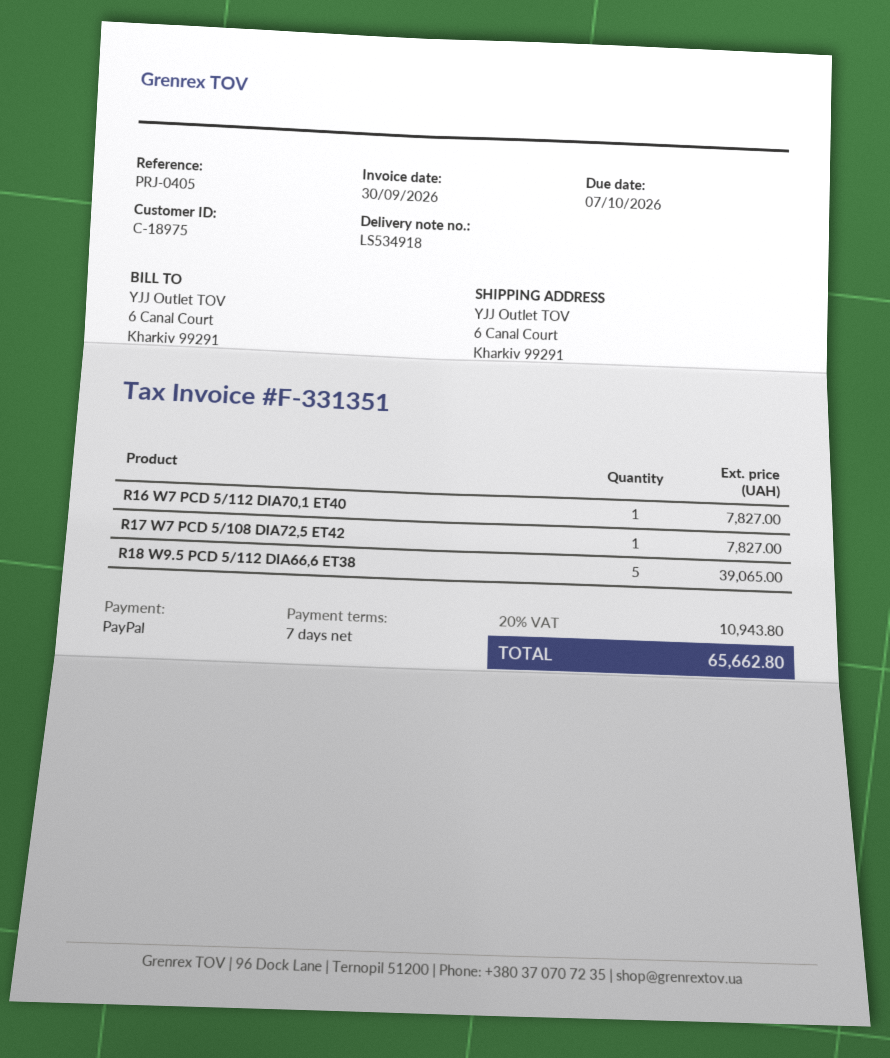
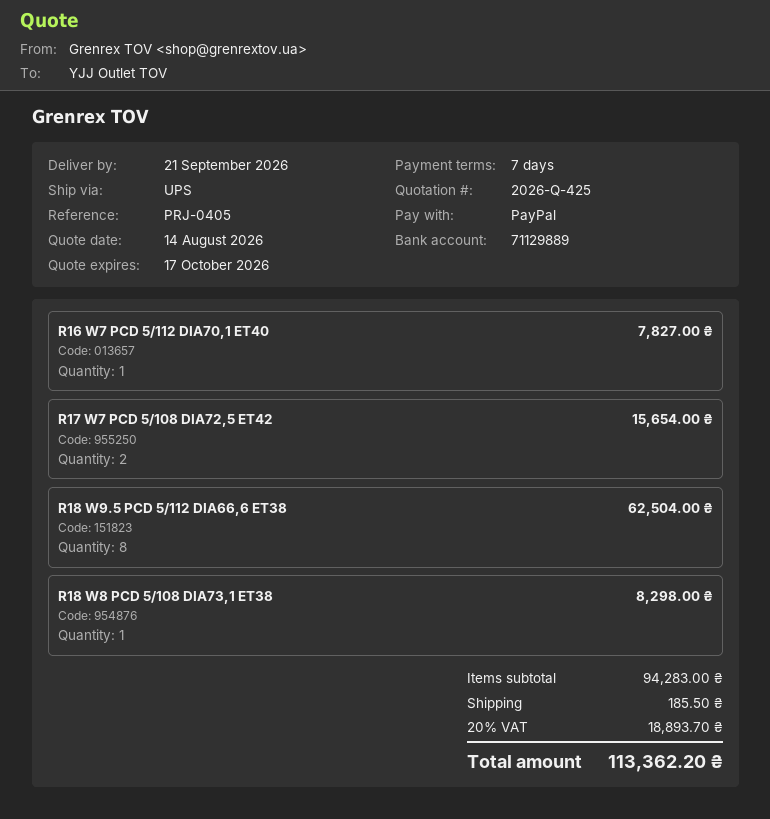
R17 W7 PCD 5/108 DIA72,5 ET42: 1 for 7827.00 -> 2 for 15654.00
R18 W9.5 PCD 5/112 DIA66,6 ET38: 5 for 39065.00 -> 8 for 62504.00
R18 W8 PCD 5/108 DIA73,1 ET38: none -> 1 for 8298.00
shipping: none -> 185.50
tax: 20% = 10943.80 -> 20% = 18893.70
total: 65662.80 -> 113362.20

